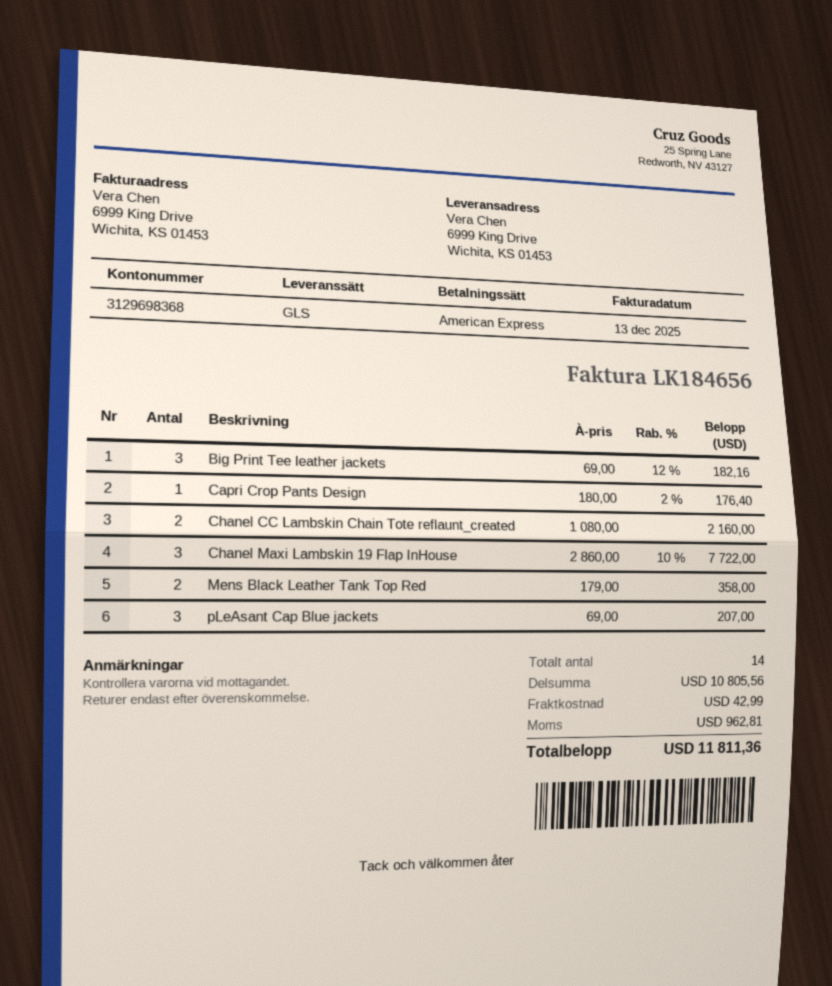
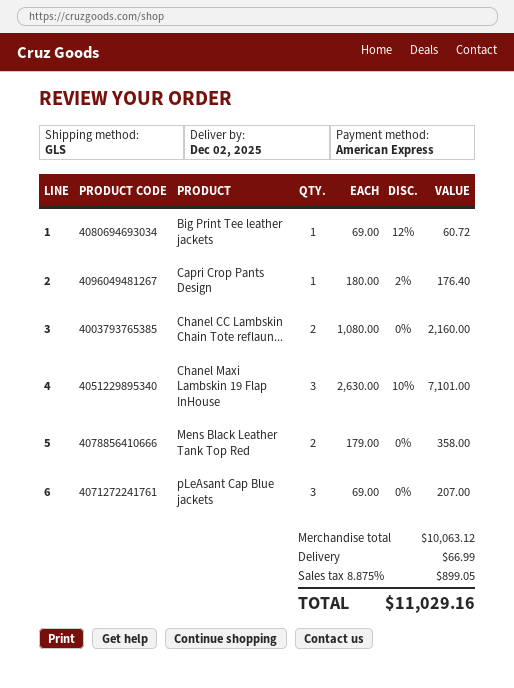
Big Print Tee leather jackets: 3 x 69.00 - 12% = 182.16 -> 1 x 69.00 - 12% = 60.72
Chanel Maxi Lambskin 19 Flap InHouse: 3 x 2860.00 - 10% = 7722.00 -> 3 x 2630.00 - 10% = 7101.00
subtotal: 10805.56 -> 10063.12
shipping: 42.99 -> 66.99
tax: 962.81 -> 899.05
total: 11811.36 -> 11029.16

